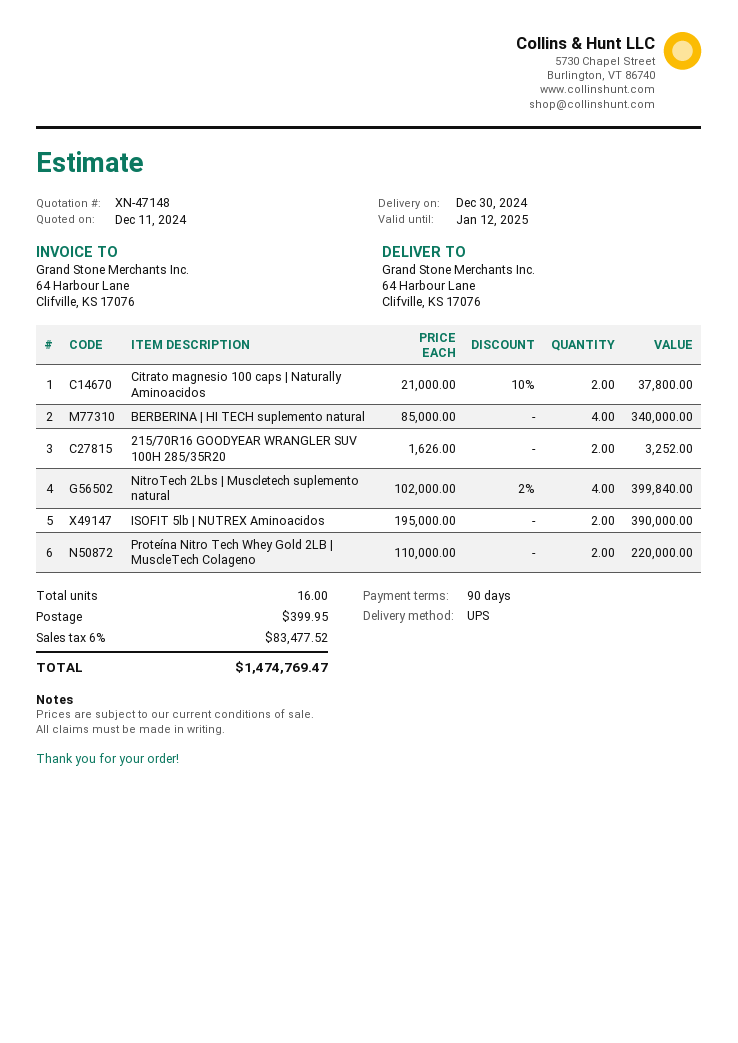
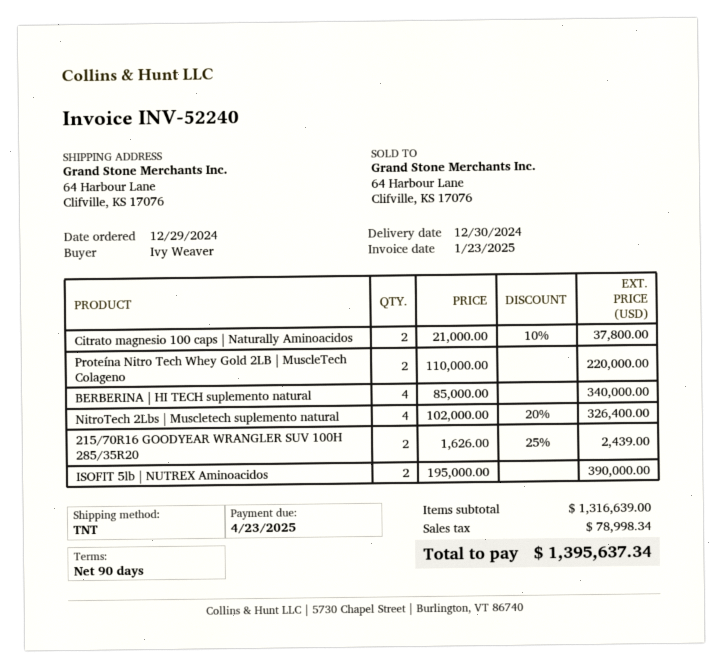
shipping method: UPS -> TNT
215/70R16 GOODYEAR WRANGLER SUV 100H 285/35R20: 2 x 1626.00 = 3252.00 -> 2 x 1626.00 - 25% = 2439.00
NitroTech 2Lbs | Muscletech suplemento natural: 4 x 102000.00 - 2% = 399840.00 -> 4 x 102000.00 - 20% = 326400.00
shipping: 399.95 -> none
tax: 83477.52 -> 78998.34
total: 1474769.47 -> 1395637.34

